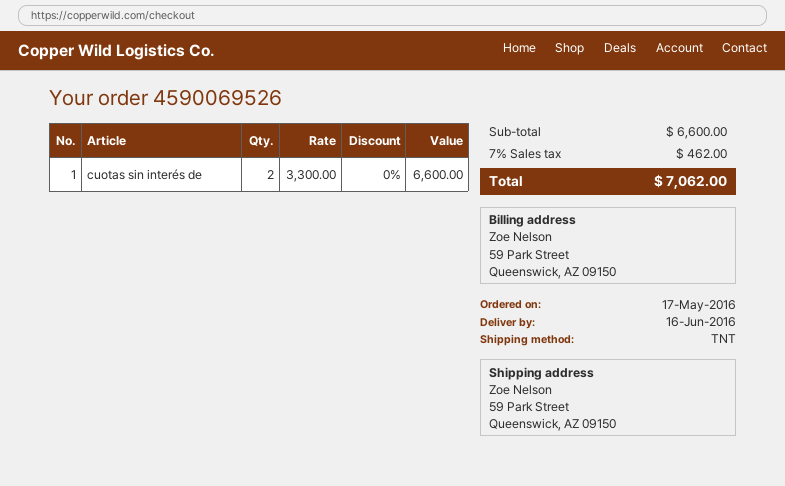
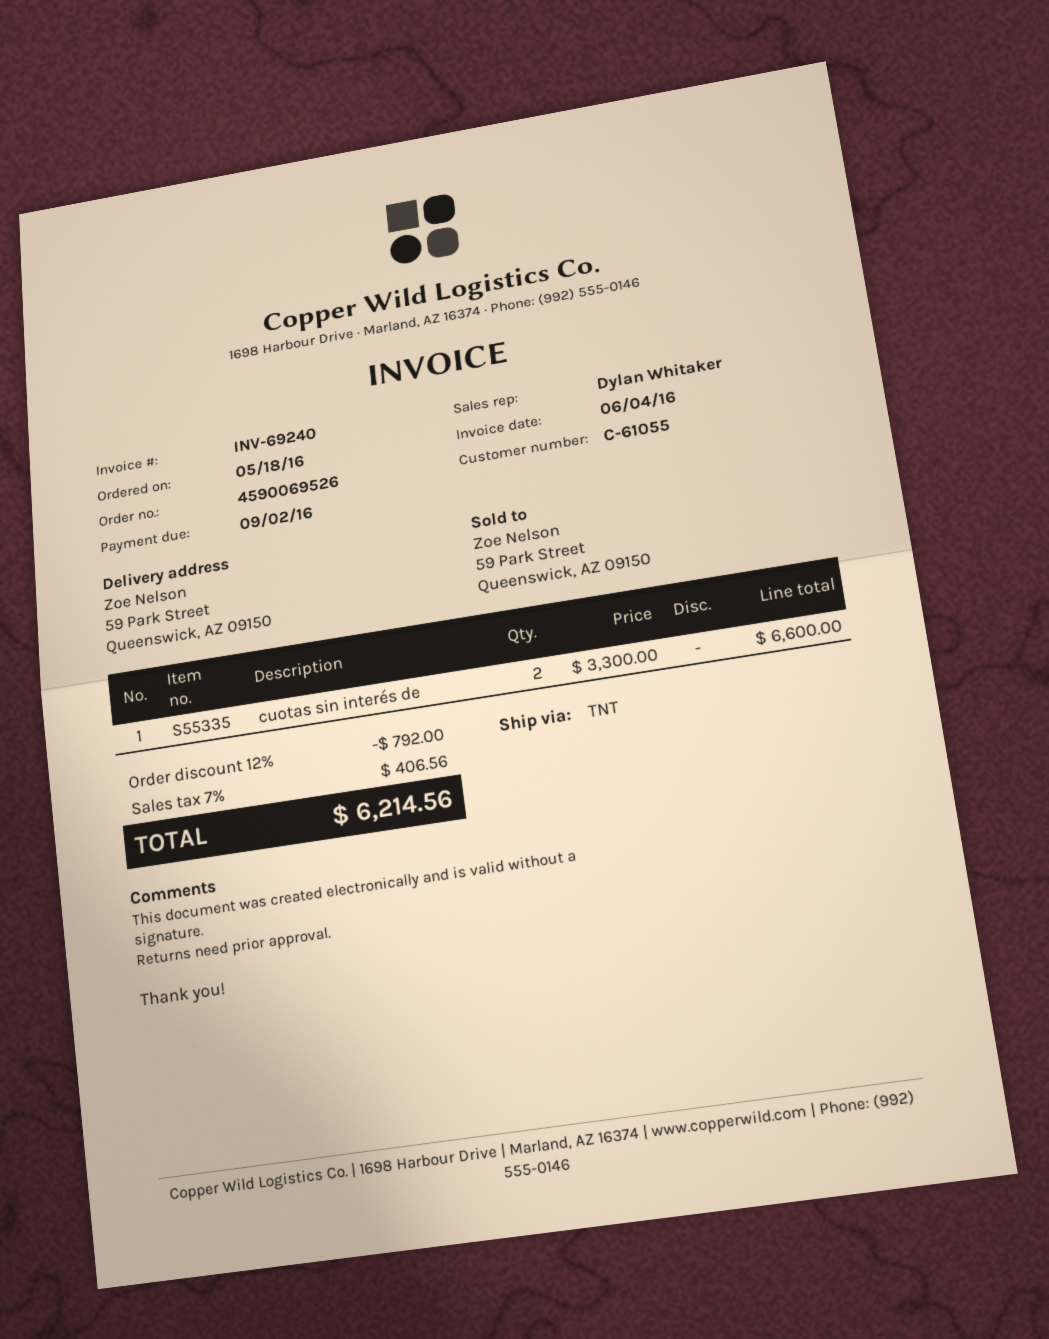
order date: 2016-05-17 -> 2016-05-18
discount: none -> 12% = 792.00
tax: 7% = 462.00 -> 7% = 406.56
total: 7062.00 -> 6214.56

